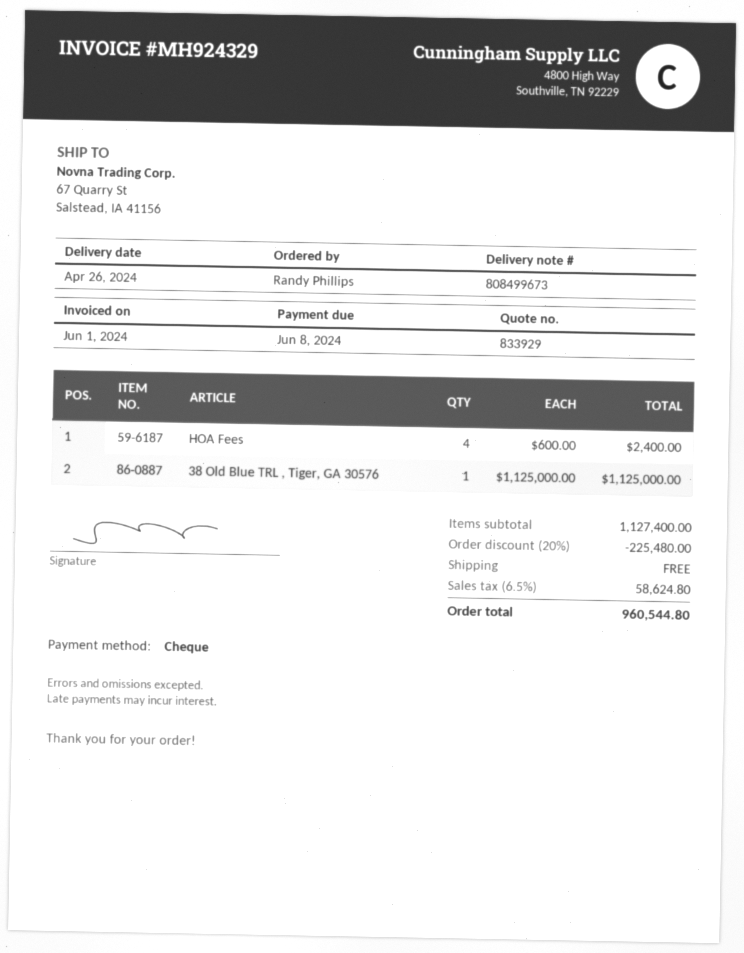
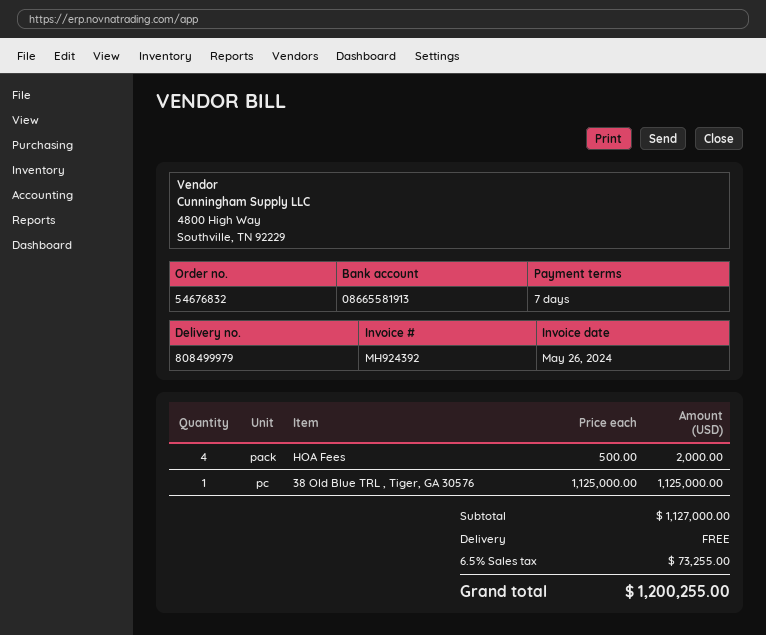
delivery note number: 808499673 -> 808499979
invoice number: MH924329 -> MH924392
invoice date: 2024-06-01 -> 2024-05-26
HOA Fees: 4 x 600.00 = 2400.00 -> 4 x 500.00 = 2000.00
subtotal: 1127400.00 -> 1127000.00
discount: 20% = 225480.00 -> none
tax: 6.5% = 58624.80 -> 6.5% = 73255.00
total: 960544.80 -> 1200255.00

